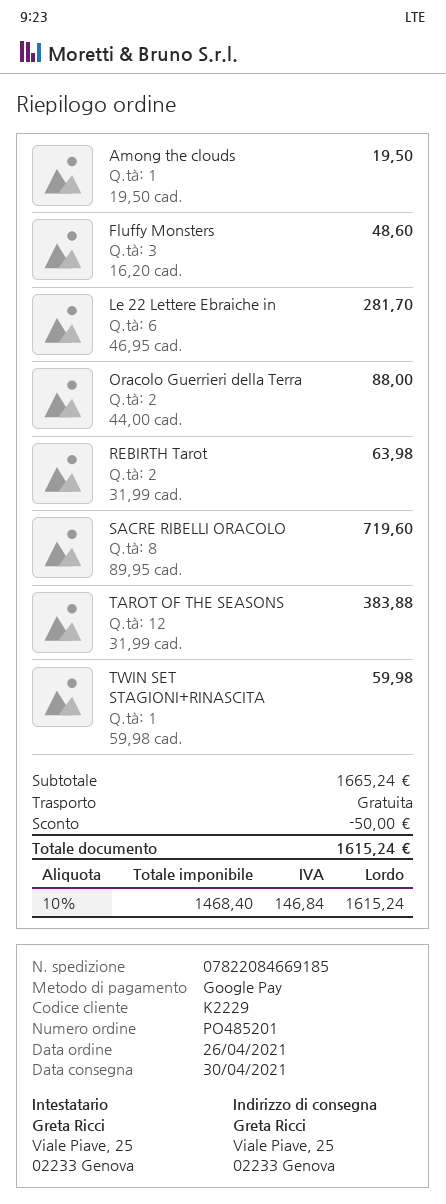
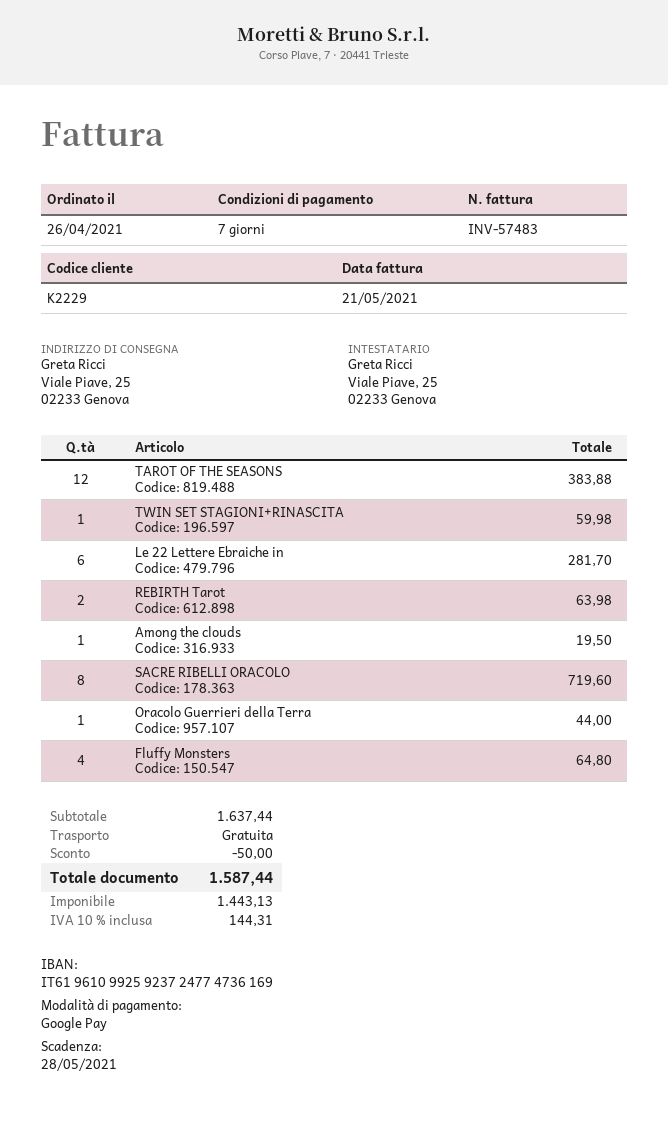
Fluffy Monsters: 3 for 48.60 -> 4 for 64.80
Oracolo Guerrieri della Terra: 2 for 88.00 -> 1 for 44.00
subtotal: 1665.24 -> 1637.44
net: 1468.40 -> 1443.13
tax: 10% = 146.84 -> 10% = 144.31
total: 1615.24 -> 1587.44

